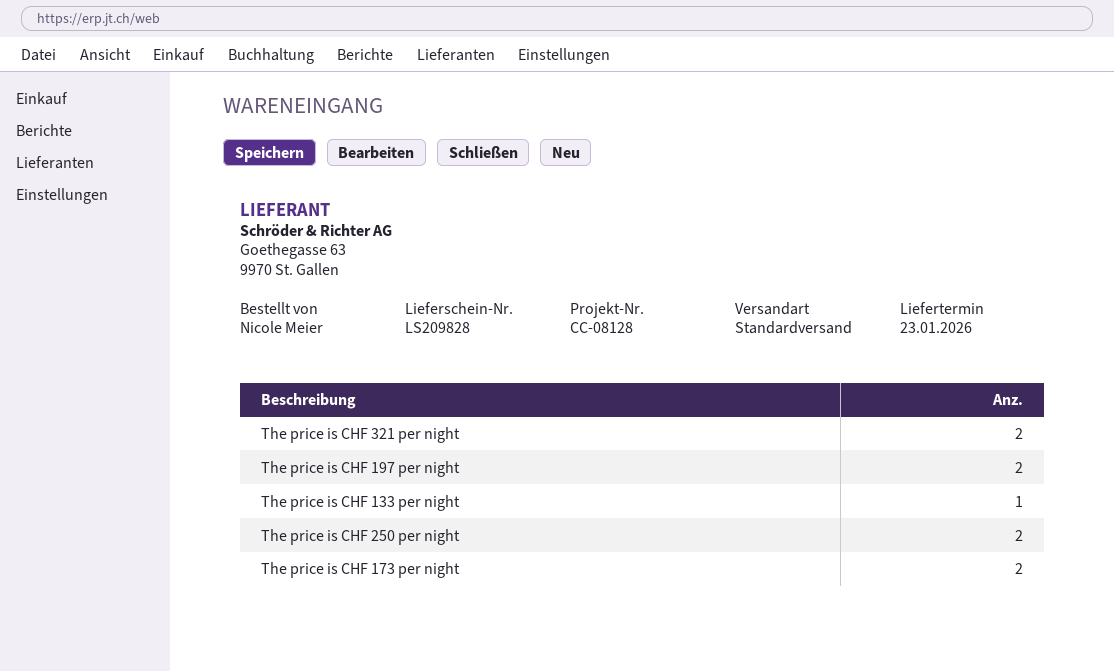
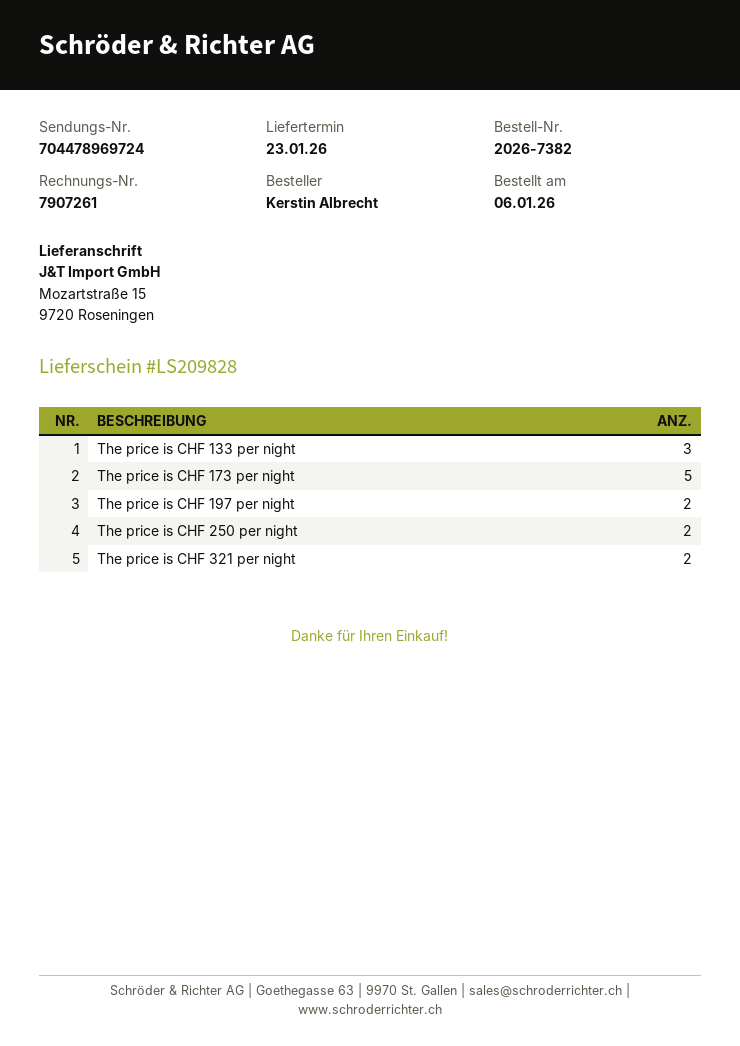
ordered by: Nicole Meier -> Kerstin Albrecht
The price is CHF 133 per night: 1 -> 3
The price is CHF 173 per night: 2 -> 5

